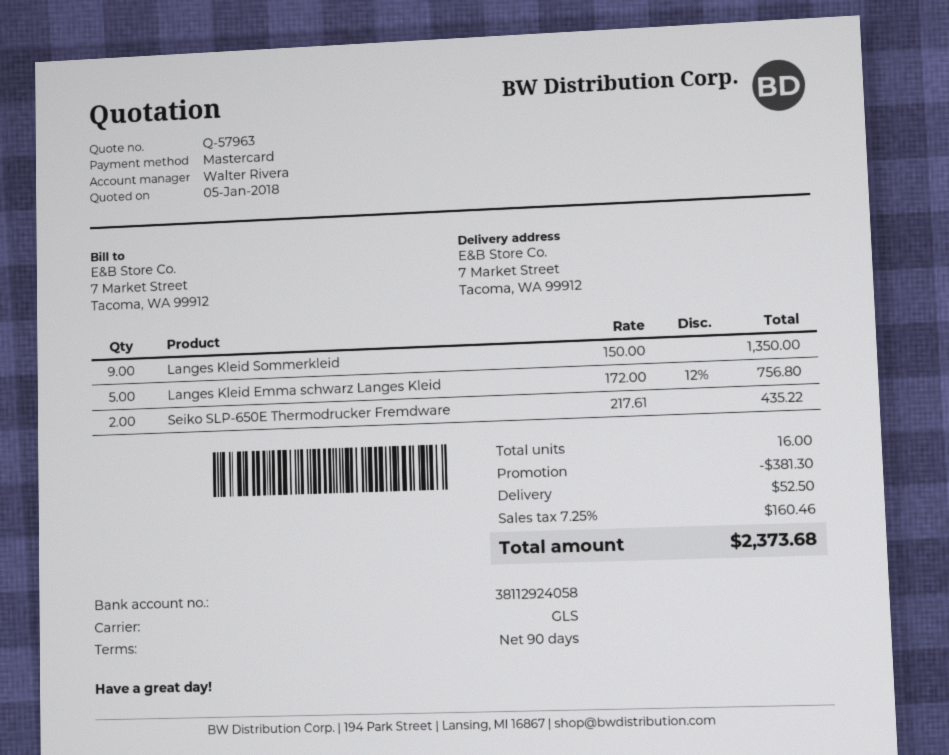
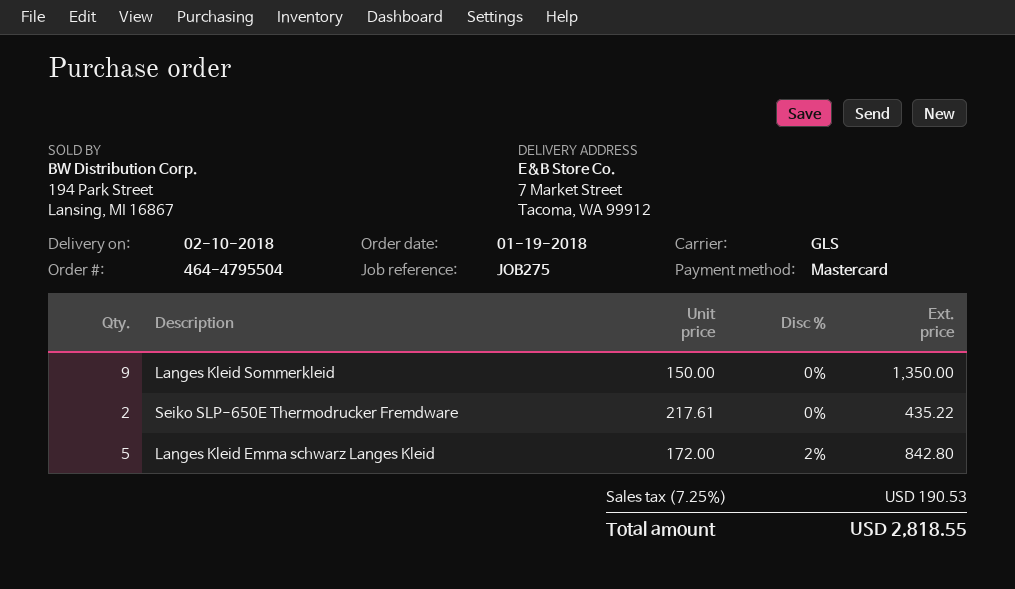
Langes Kleid Emma schwarz Langes Kleid: 5 x 172.00 - 12% = 756.80 -> 5 x 172.00 - 2% = 842.80
discount: 381.30 -> none
shipping: 52.50 -> none
tax: 7.25% = 160.46 -> 7.25% = 190.53
total: 2373.68 -> 2818.55

